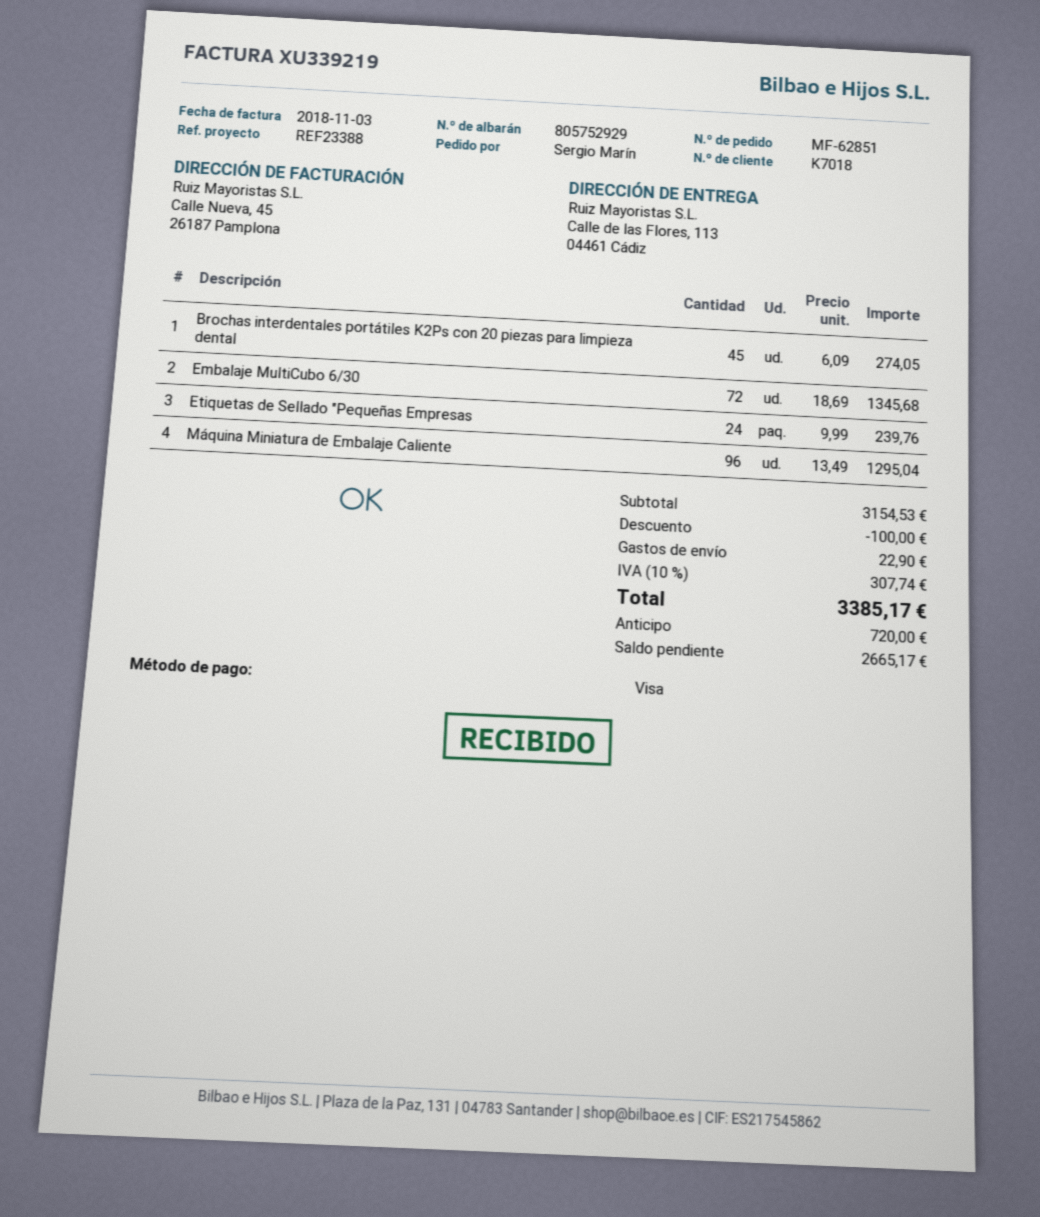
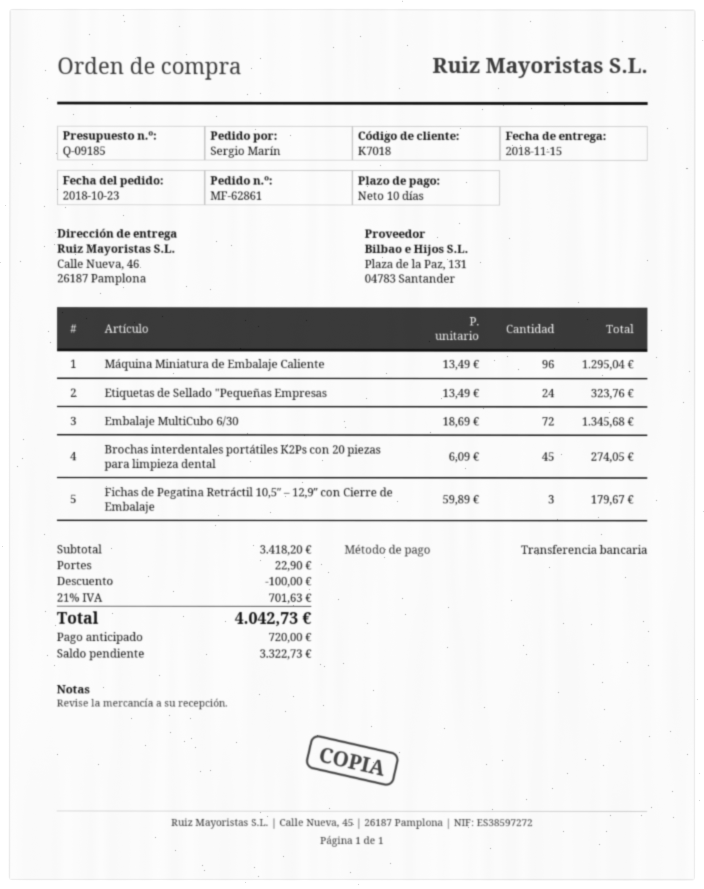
order number: MF-62851 -> MF-62861
payment method: Visa -> bank transfer
ship to: Calle de las Flores, 113, 04461 Cádiz -> Calle Nueva, 46, 26187 Pamplona
Etiquetas de Sellado "Pequeñas Empresas: 24 x 9.99 = 239.76 -> 24 x 13.49 = 323.76
Fichas de Pegatina Retráctil 10,5″ – 12,9″ con Cierre de Embalaje: none -> 3 x 59.89 = 179.67
subtotal: 3154.53 -> 3418.20
tax: 10% = 307.74 -> 21% = 701.63
total: 3385.17 -> 4042.73
balance: 2665.17 -> 3322.73

